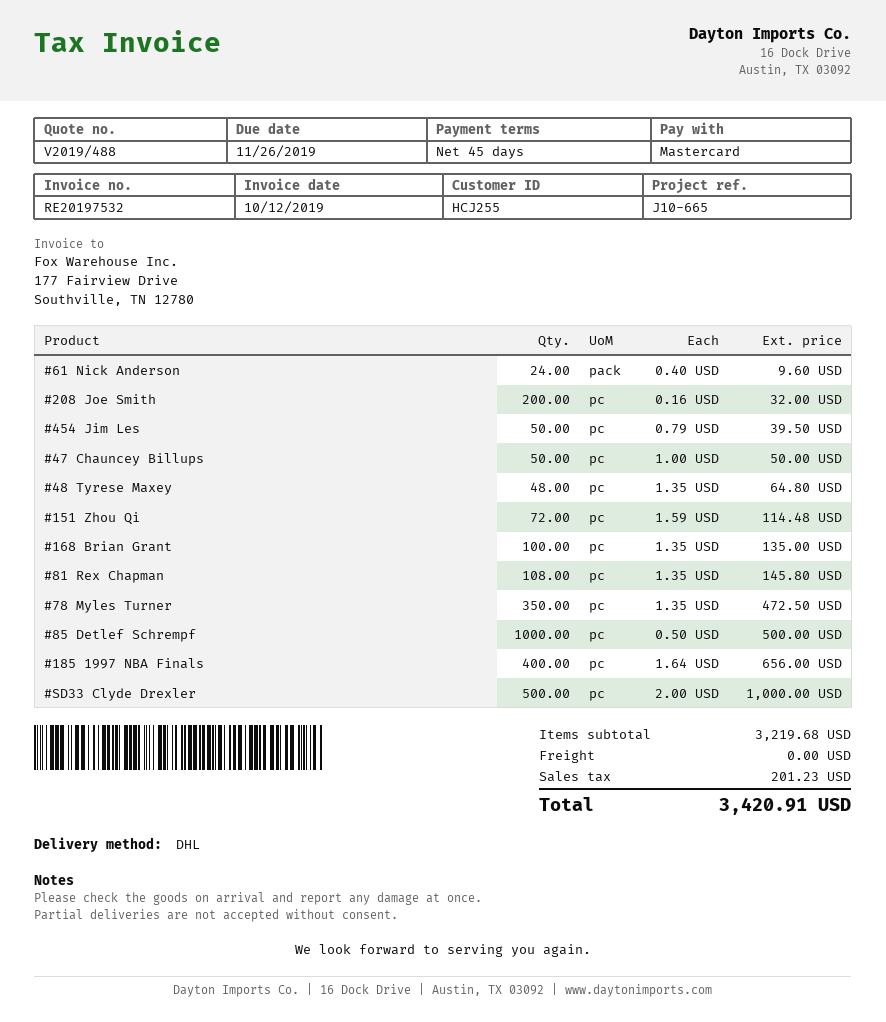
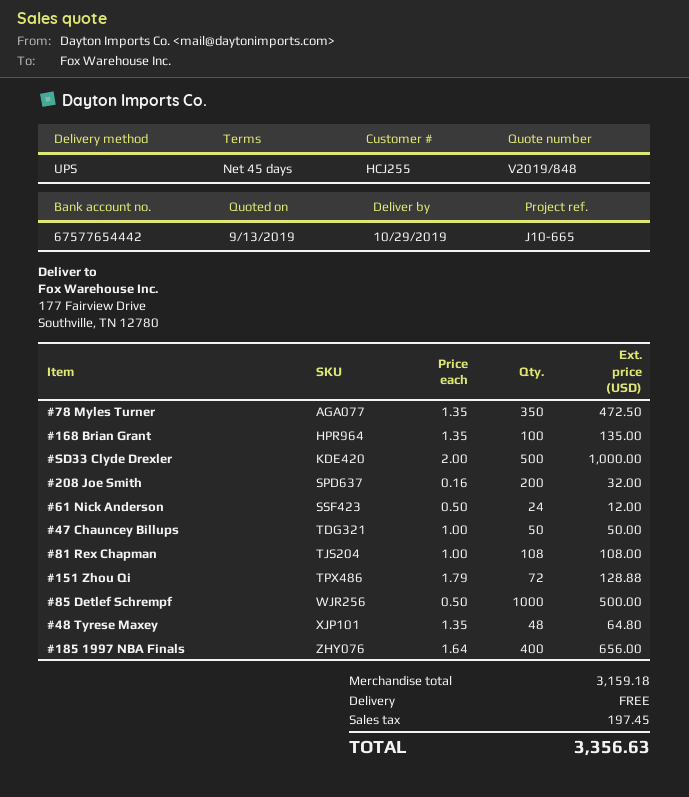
quote number: V2019/488 -> V2019/848
shipping method: DHL -> UPS
#61 Nick Anderson: 24 x 0.40 = 9.60 -> 24 x 0.50 = 12.00
#454 Jim Les: 50 x 0.79 = 39.50 -> none
#151 Zhou Qi: 72 x 1.59 = 114.48 -> 72 x 1.79 = 128.88
#81 Rex Chapman: 108 x 1.35 = 145.80 -> 108 x 1.00 = 108.00
subtotal: 3219.68 -> 3159.18
tax: 201.23 -> 197.45
total: 3420.91 -> 3356.63

